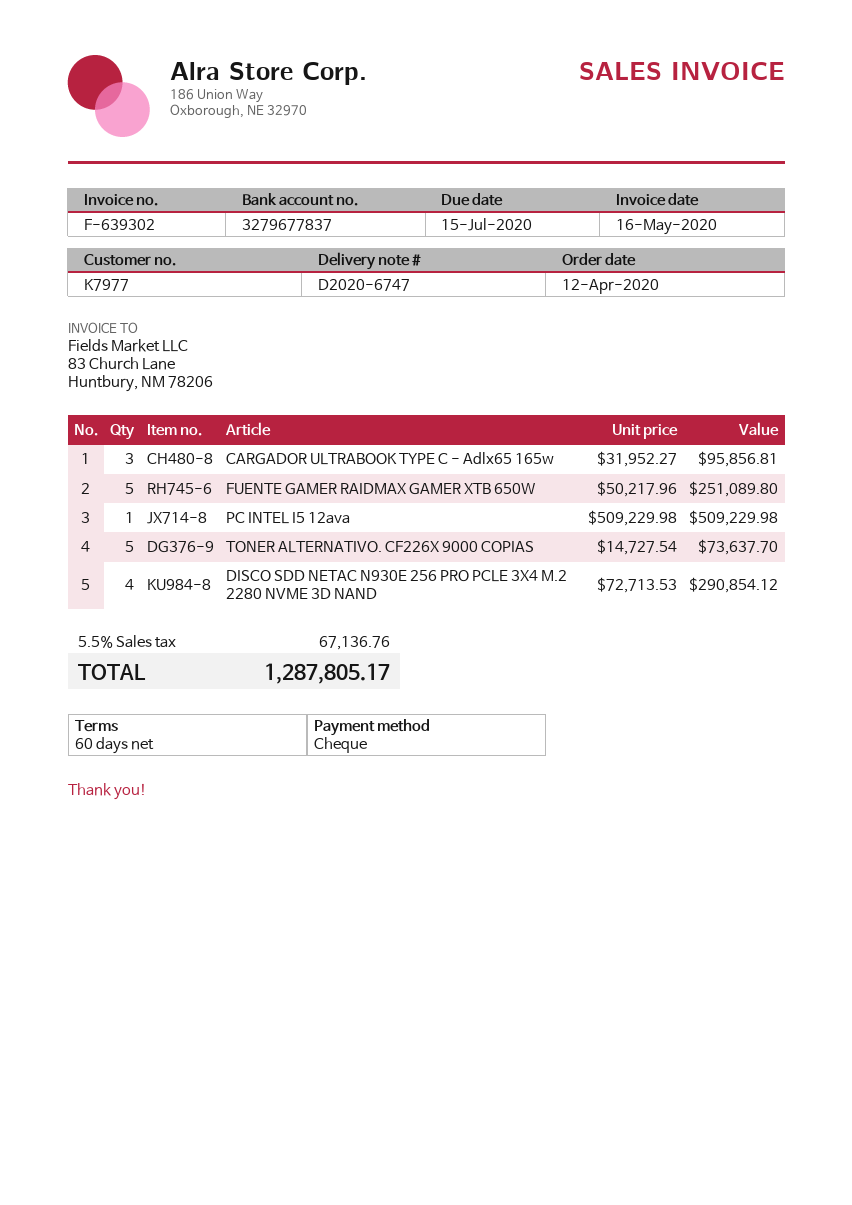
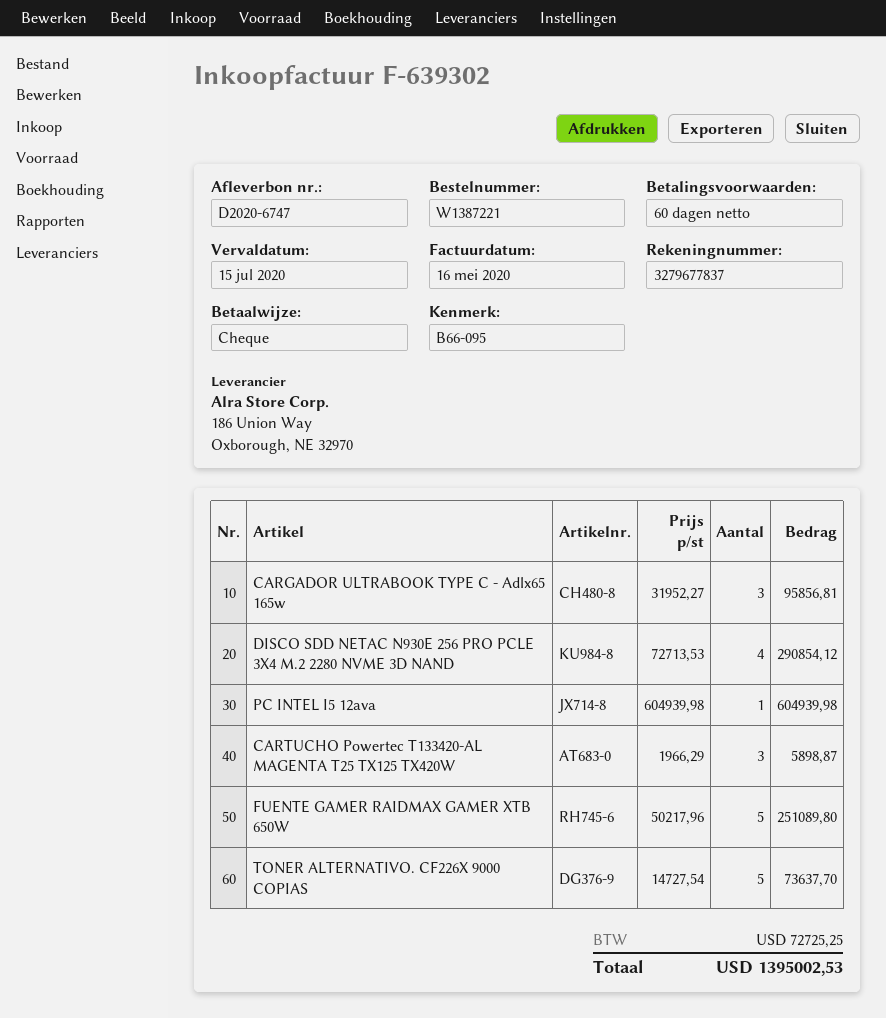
PC INTEL I5 12ava: 1 x 509229.98 = 509229.98 -> 1 x 604939.98 = 604939.98
CARTUCHO Powertec T133420-AL MAGENTA T25 TX125 TX420W: none -> 3 x 1966.29 = 5898.87
tax: 67136.76 -> 72725.25
total: 1287805.17 -> 1395002.53

